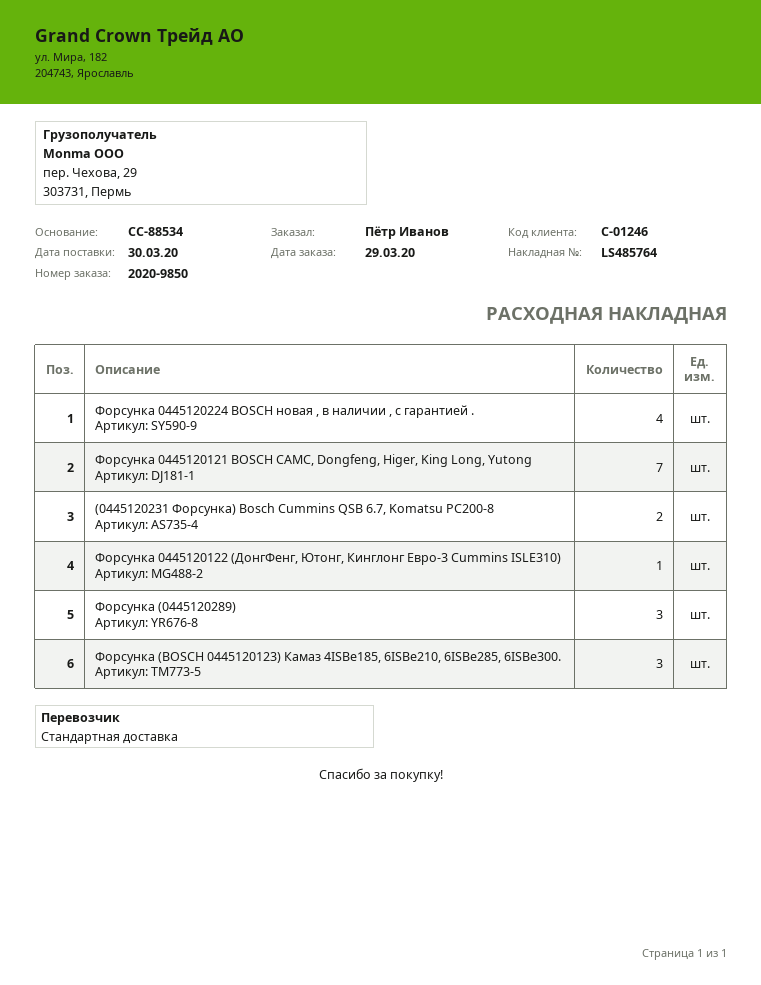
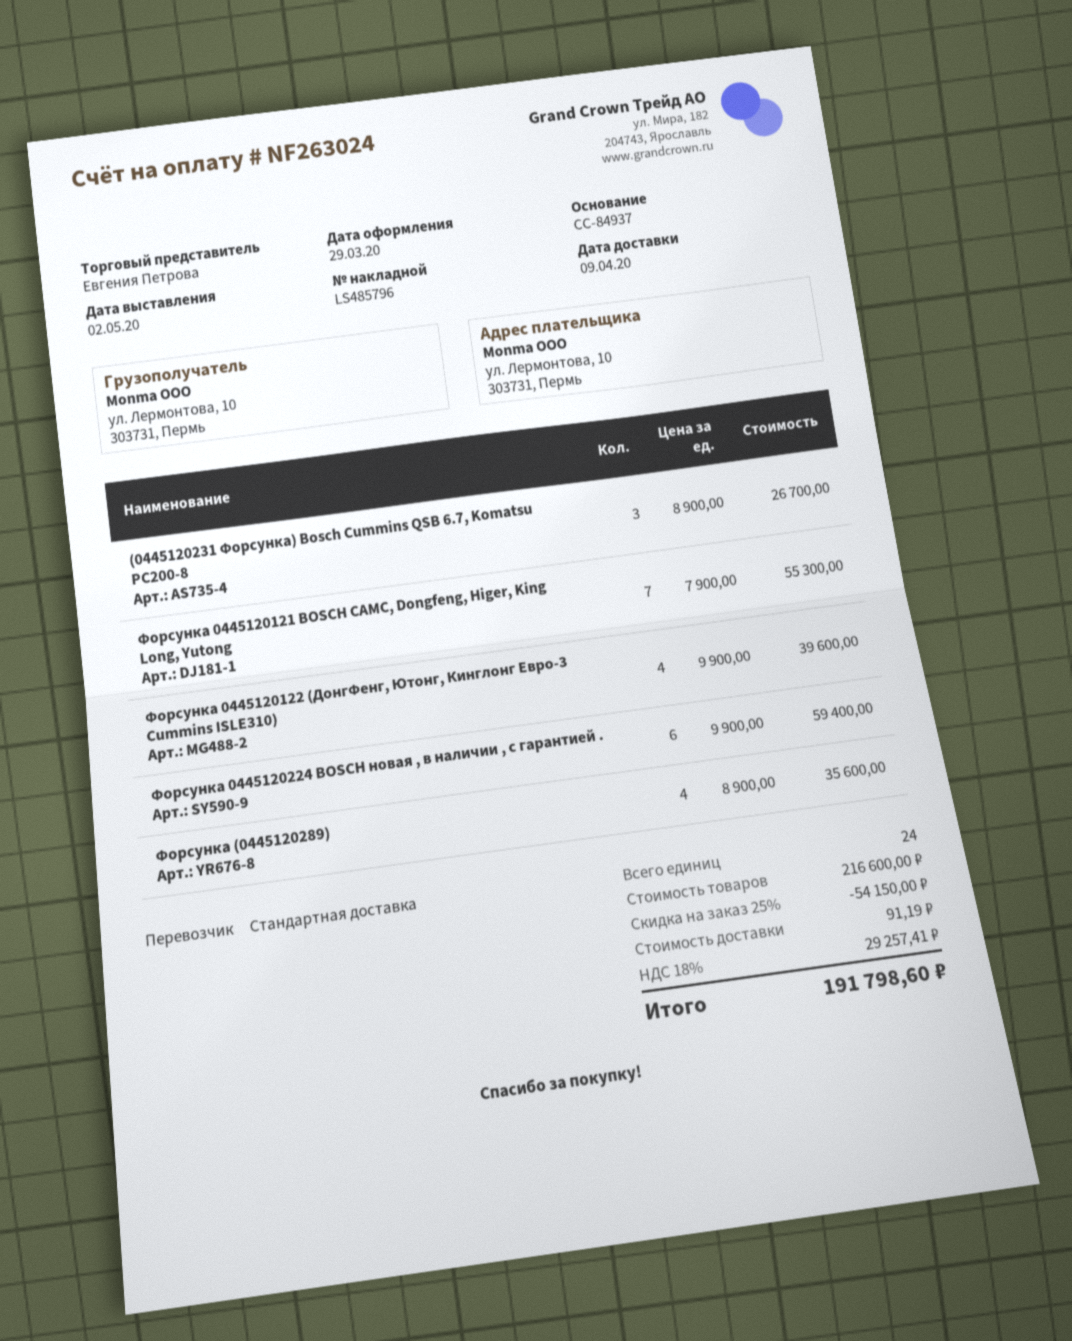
delivery note number: LS485764 -> LS485796
delivery date: 2020-03-30 -> 2020-04-09
reference: CC-88534 -> CC-84937
ship to: пер. Чехова, 29, 303731, Пермь -> ул. Лермонтова, 10, 303731, Пермь
Форсунка 0445120224 BOSCH новая , в наличии , с гарантией .: 4 -> 6
(0445120231 Форсунка) Bosch Cummins QSB 6.7, Komatsu PC200-8: 2 -> 3
Форсунка 0445120122 (ДонгФенг, Ютонг, Кинглонг Евро-3 Cummins ISLE310): 1 -> 4
Форсунка (0445120289): 3 -> 4
Форсунка (BOSCH 0445120123) Камаз 4ISBe185, 6ISBe210, 6ISBe285, 6ISBe300.: 3 -> none

